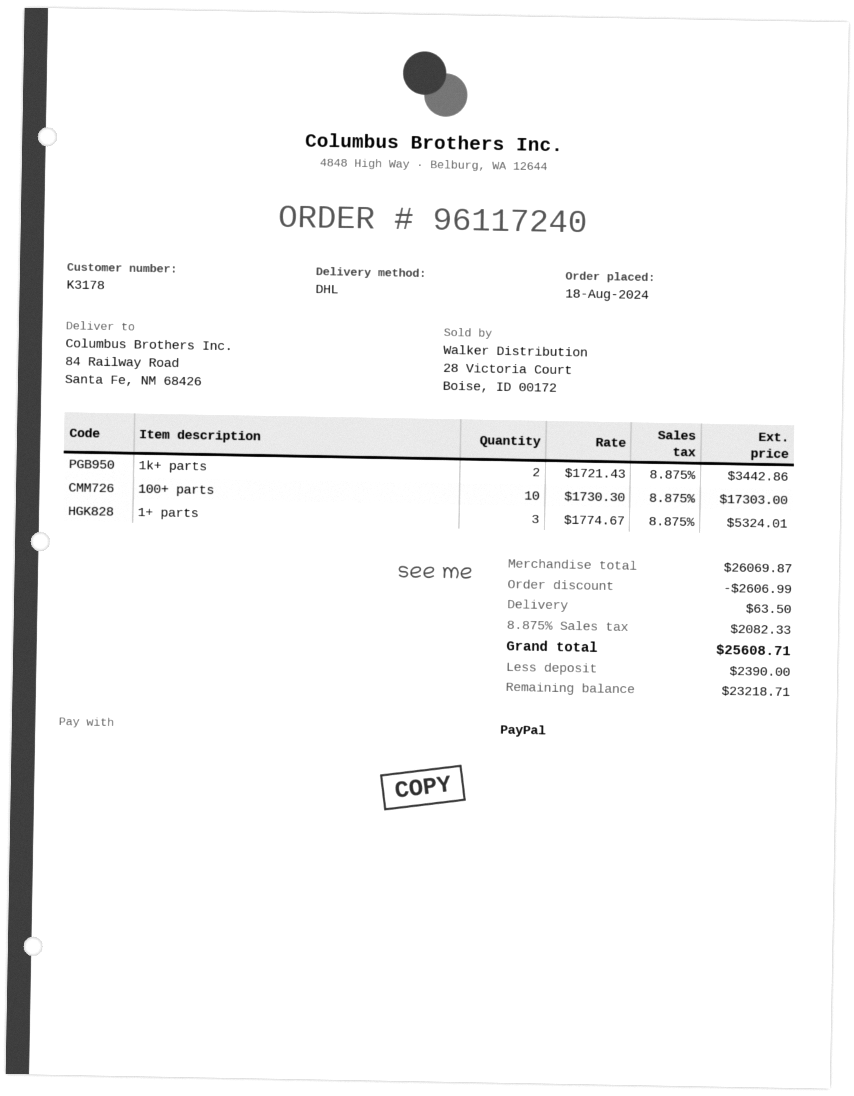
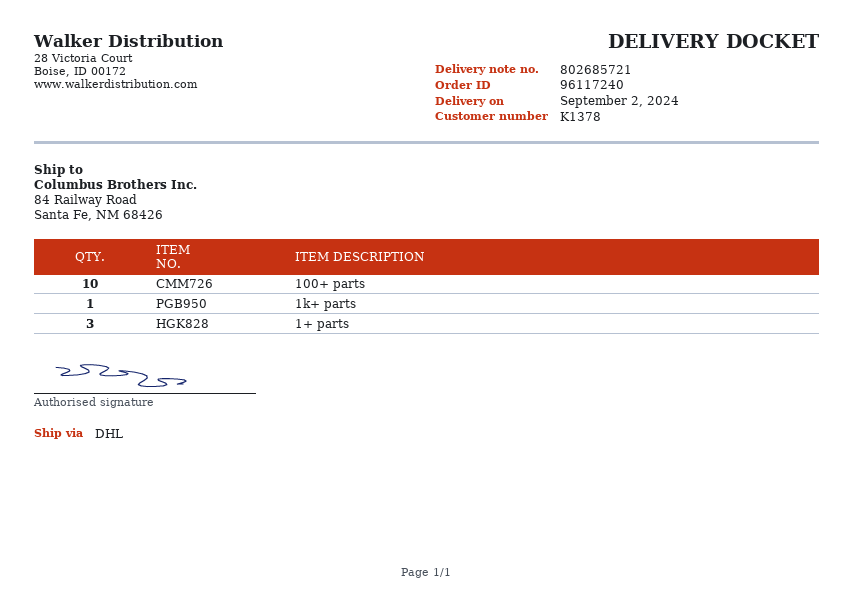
customer number: K3178 -> K1378
1k+ parts: 2 -> 1

